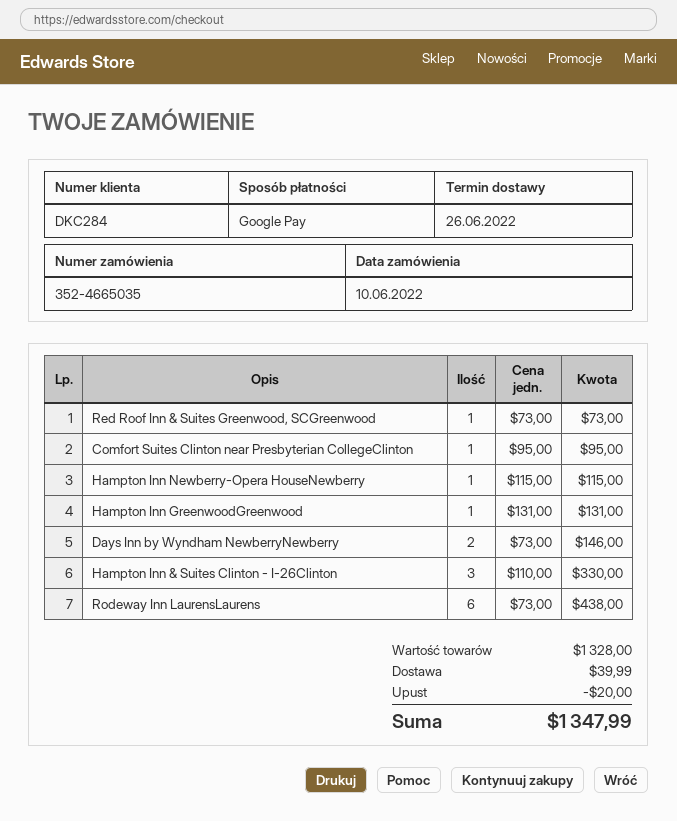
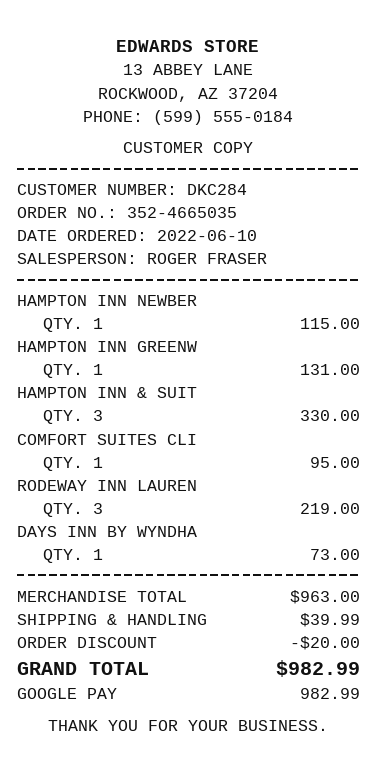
Red Roof Inn & Suites Greenwood, SCGreenwood: 1 for 73.00 -> none
Days Inn by Wyndham NewberryNewberry: 2 for 146.00 -> 1 for 73.00
Rodeway Inn LaurensLaurens: 6 for 438.00 -> 3 for 219.00
subtotal: 1328.00 -> 963.00
total: 1347.99 -> 982.99

